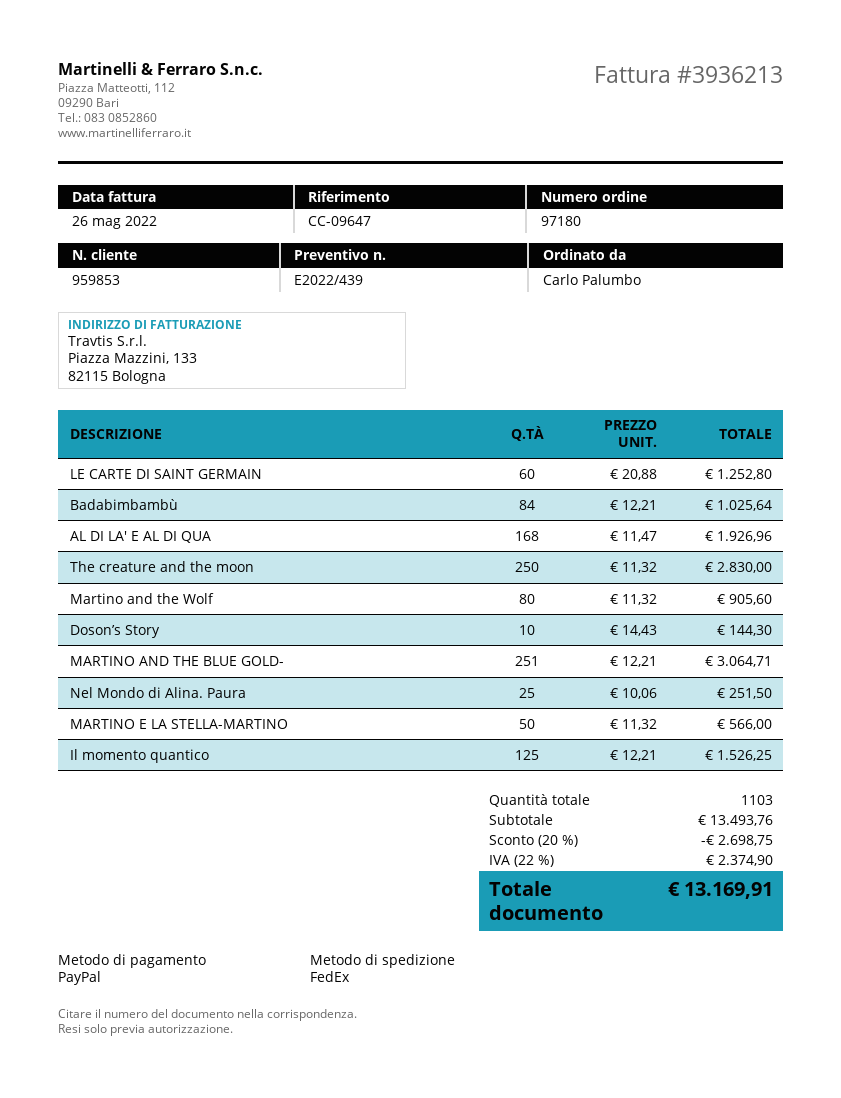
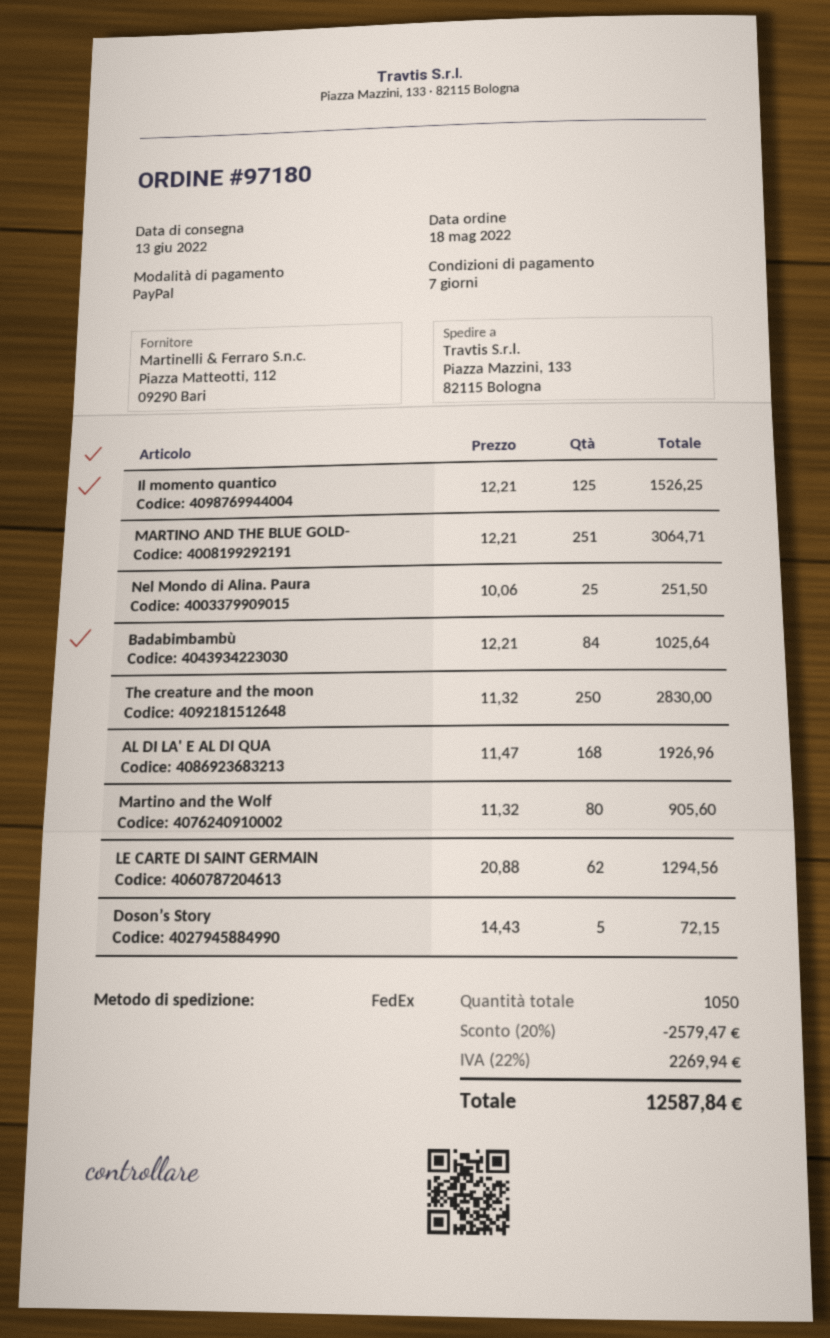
LE CARTE DI SAINT GERMAIN: 60 x 20.88 = 1252.80 -> 62 x 20.88 = 1294.56
Doson’s Story: 10 x 14.43 = 144.30 -> 5 x 14.43 = 72.15
MARTINO E LA STELLA-MARTINO: 50 x 11.32 = 566.00 -> none
total quantity: 1103 -> 1050
discount: 20% = 2698.75 -> 20% = 2579.47
tax: 22% = 2374.90 -> 22% = 2269.94
total: 13169.91 -> 12587.84

